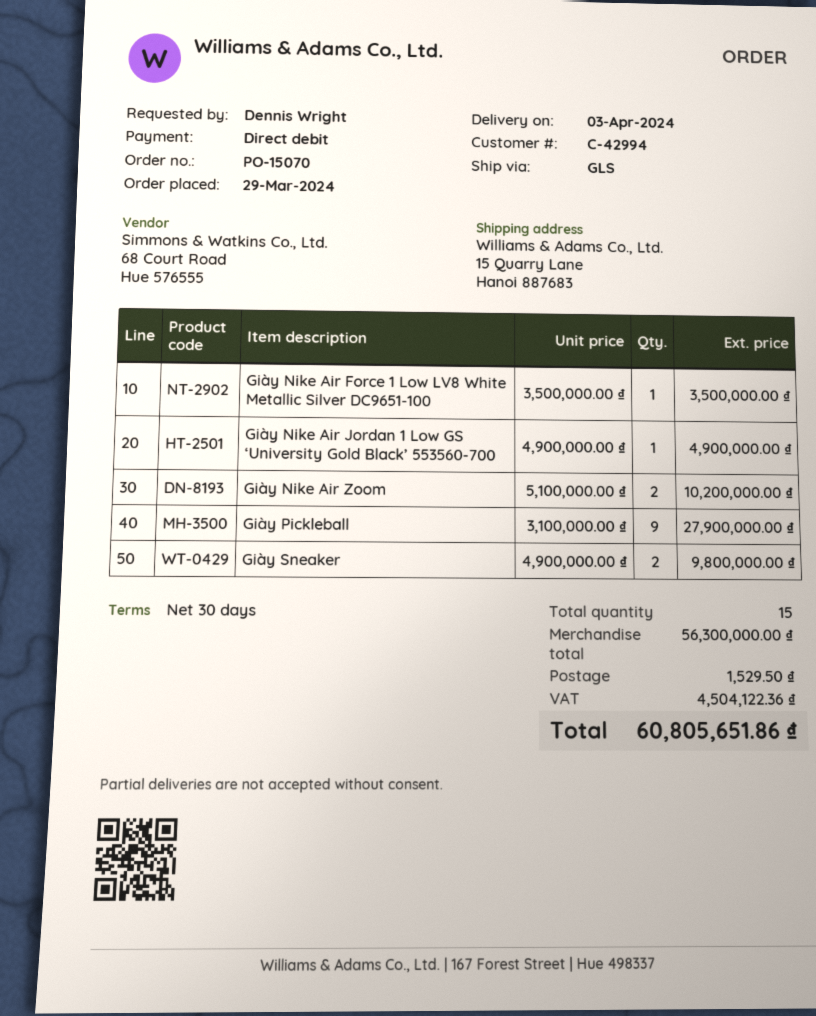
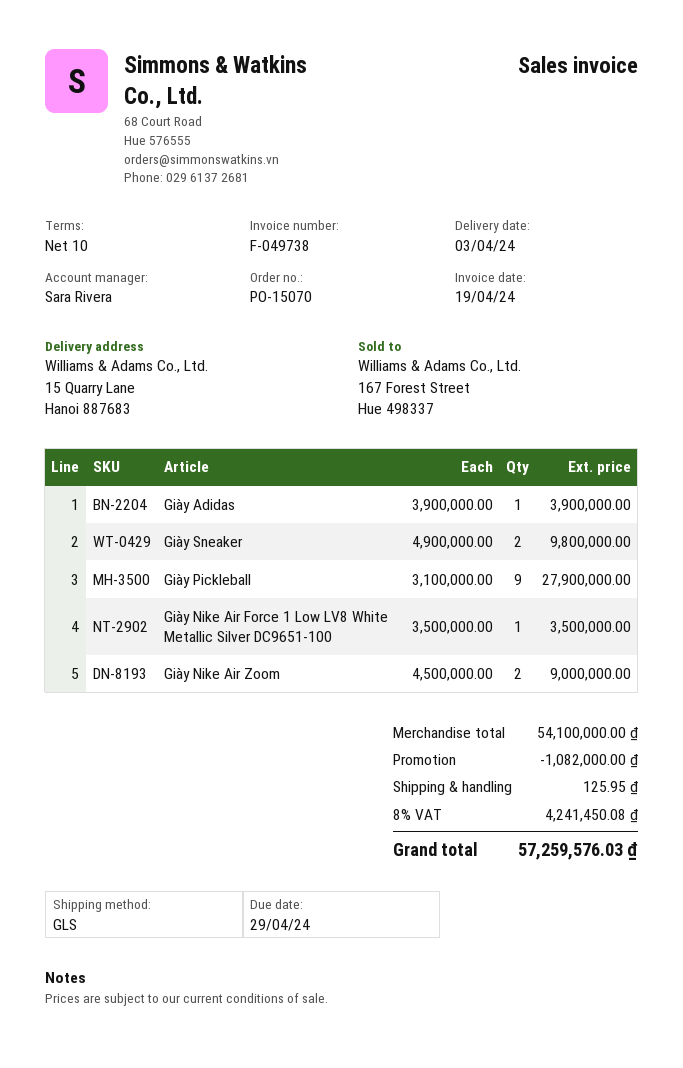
payment terms: 30 days -> 10 days
Giày Nike Air Jordan 1 Low GS ‘University Gold Black’ 553560-700: 1 x 4900000.00 = 4900000.00 -> none
Giày Nike Air Zoom: 2 x 5100000.00 = 10200000.00 -> 2 x 4500000.00 = 9000000.00
Giày Adidas: none -> 1 x 3900000.00 = 3900000.00
subtotal: 56300000.00 -> 54100000.00
discount: none -> 1082000.00
shipping: 1529.50 -> 125.95
tax: 4504122.36 -> 4241450.08
total: 60805651.86 -> 57259576.03

